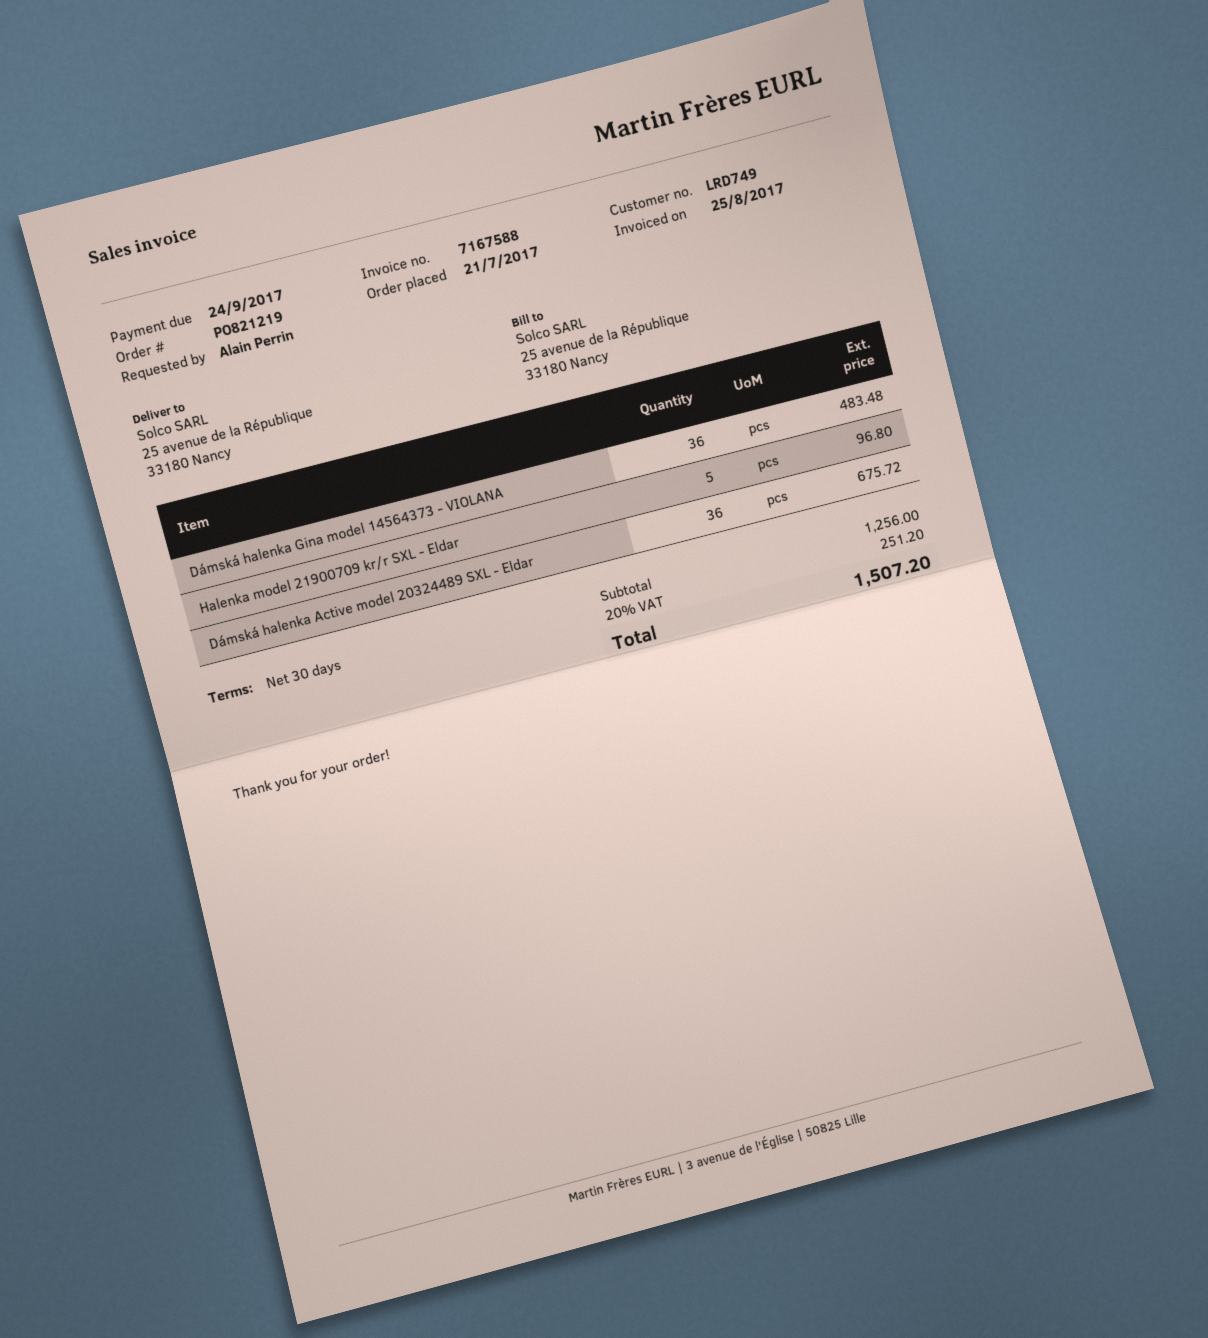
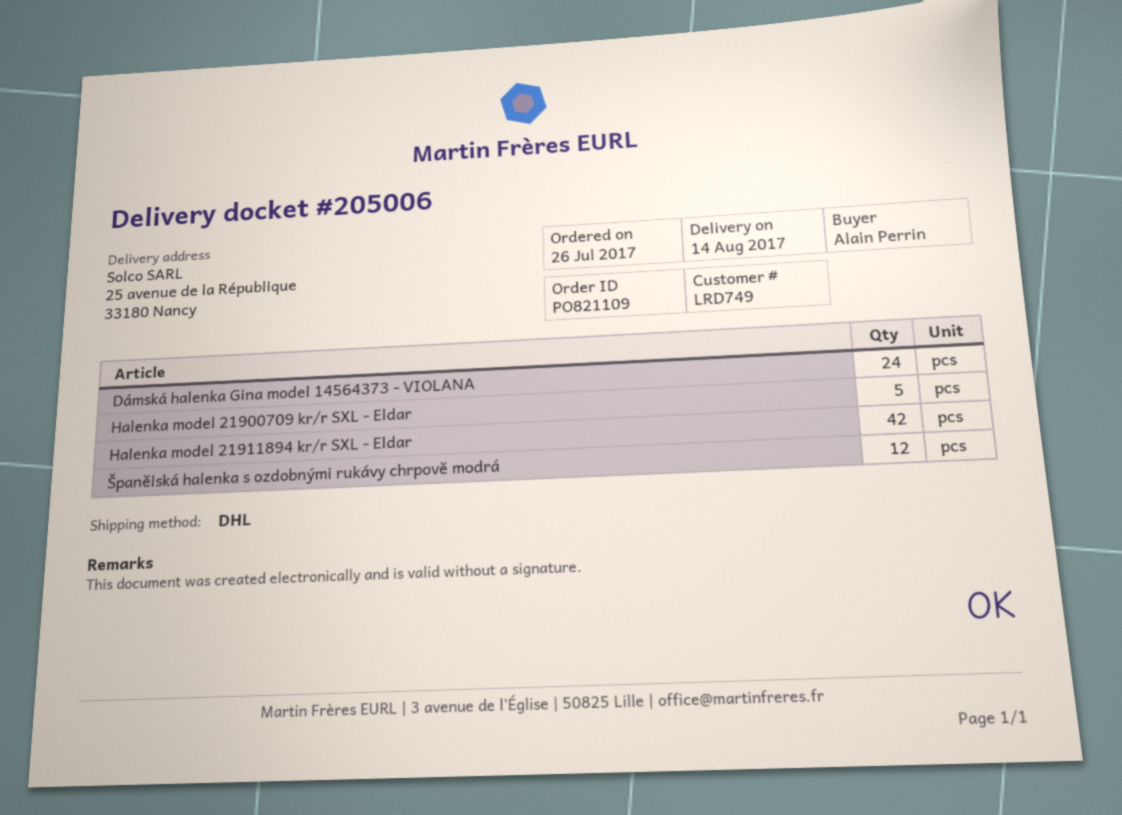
order number: PO821219 -> PO821109
order date: 2017-07-21 -> 2017-07-26
Dámská halenka Gina model 14564373 - VIOLANA: 36 -> 24
Dámská halenka Active model 20324489 SXL - Eldar: 36 -> none
Halenka model 21911894 kr/r SXL - Eldar: none -> 42
Španělská halenka s ozdobnými rukávy chrpově modrá: none -> 12

